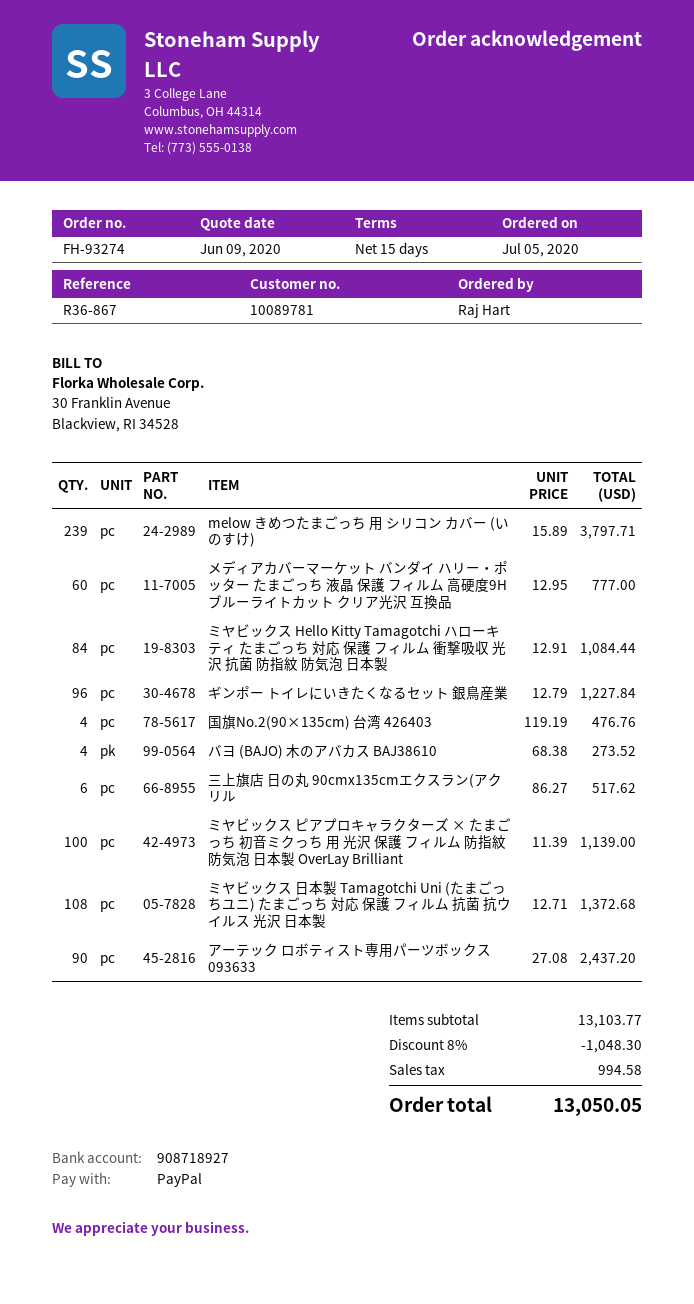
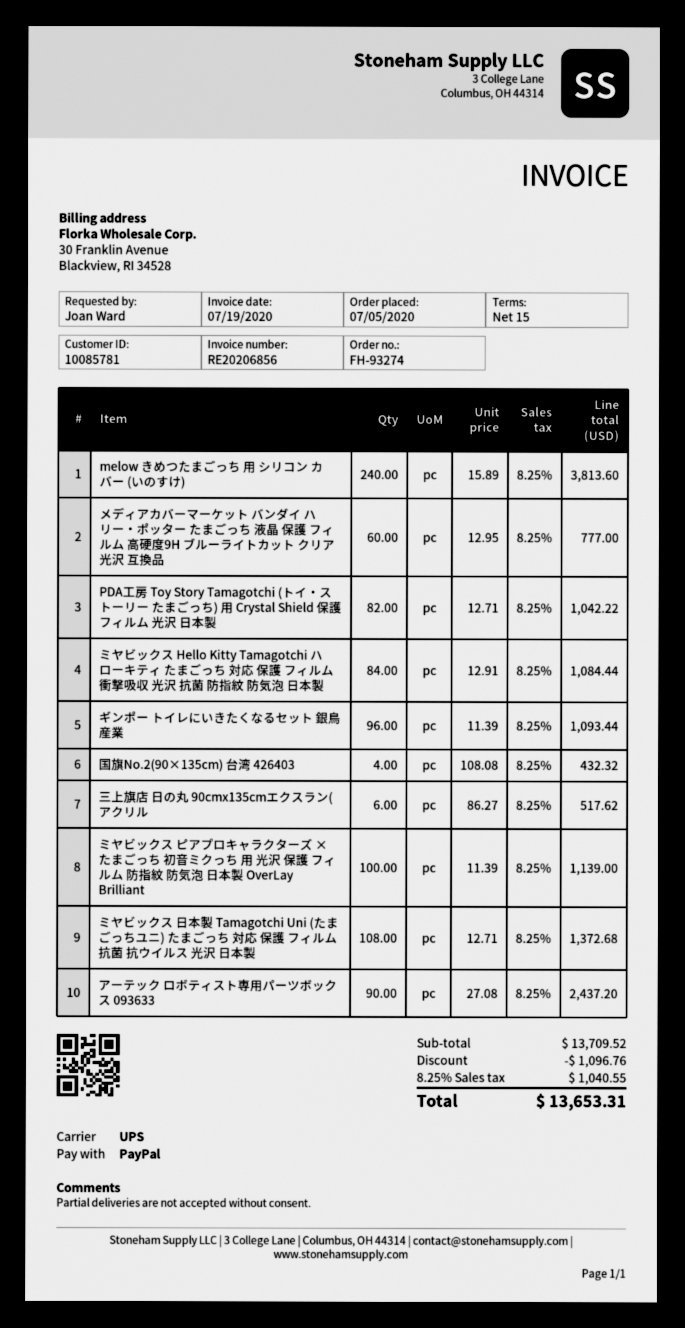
customer number: 10089781 -> 10085781
ordered by: Raj Hart -> Joan Ward
melow きめつたまごっち 用 シリコン カバー (いのすけ): 239 x 15.89 = 3797.71 -> 240 x 15.89 = 3813.60
ギンポー トイレにいきたくなるセット 銀鳥産業: 96 x 12.79 = 1227.84 -> 96 x 11.39 = 1093.44
国旗No.2(90×135cm) 台湾 426403: 4 x 119.19 = 476.76 -> 4 x 108.08 = 432.32
バヨ (BAJO) 木のアバカス BAJ38610: 4 x 68.38 = 273.52 -> none
PDA工房 Toy Story Tamagotchi (トイ・ストーリー たまごっち) 用 Crystal Shield 保護 フィルム 光沢 日本製: none -> 82 x 12.71 = 1042.22
subtotal: 13103.77 -> 13709.52
discount: 1048.30 -> 1096.76
tax: 994.58 -> 1040.55
total: 13050.05 -> 13653.31

